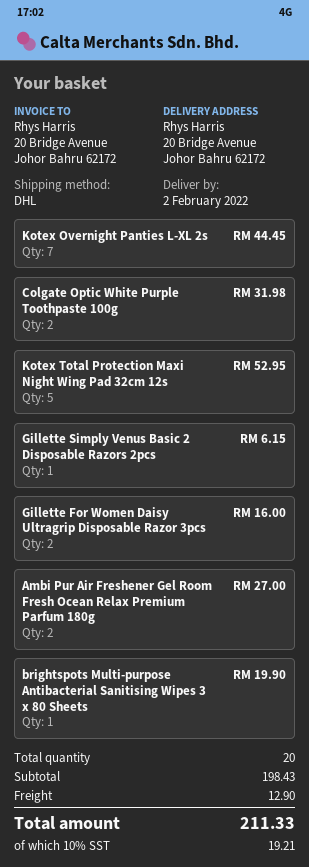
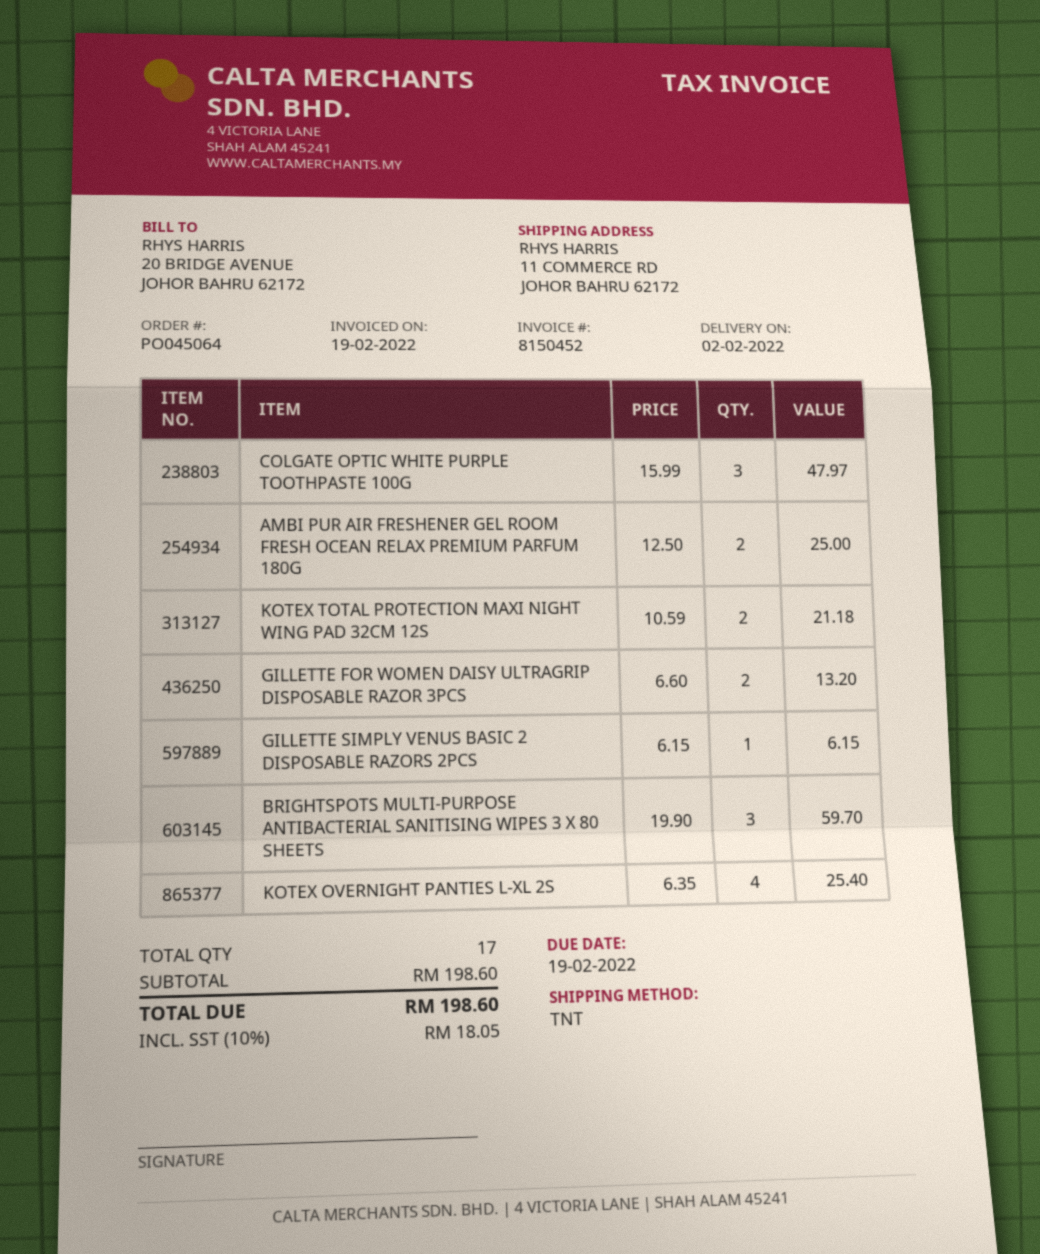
shipping method: DHL -> TNT
ship to: 20 Bridge Avenue, Johor Bahru 62172 -> 11 COMMERCE RD, JOHOR BAHRU 62172
Kotex Overnight Panties L-XL 2s: 7 for 44.45 -> 4 for 25.40
Colgate Optic White Purple Toothpaste 100g: 2 for 31.98 -> 3 for 47.97
Kotex Total Protection Maxi Night Wing Pad 32cm 12s: 5 for 52.95 -> 2 for 21.18
Gillette For Women Daisy Ultragrip Disposable Razor 3pcs: 2 for 16.00 -> 2 for 13.20
Ambi Pur Air Freshener Gel Room Fresh Ocean Relax Premium Parfum 180g: 2 for 27.00 -> 2 for 25.00
brightspots Multi-purpose Antibacterial Sanitising Wipes 3 x 80 Sheets: 1 for 19.90 -> 3 for 59.70
total quantity: 20 -> 17
subtotal: 198.43 -> 198.60
shipping: 12.90 -> none
tax: 10% = 19.21 -> 10% = 18.05
total: 211.33 -> 198.60

